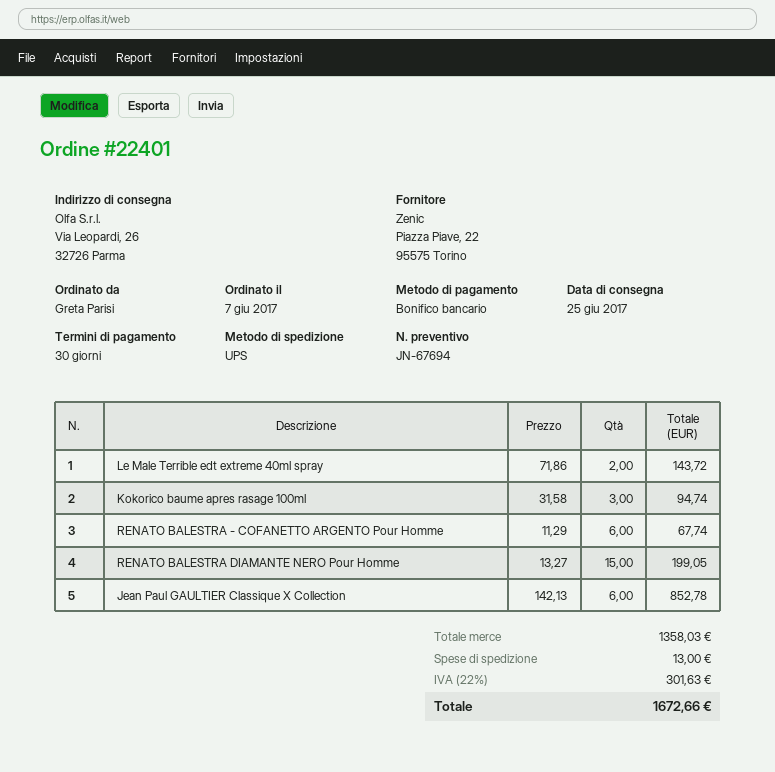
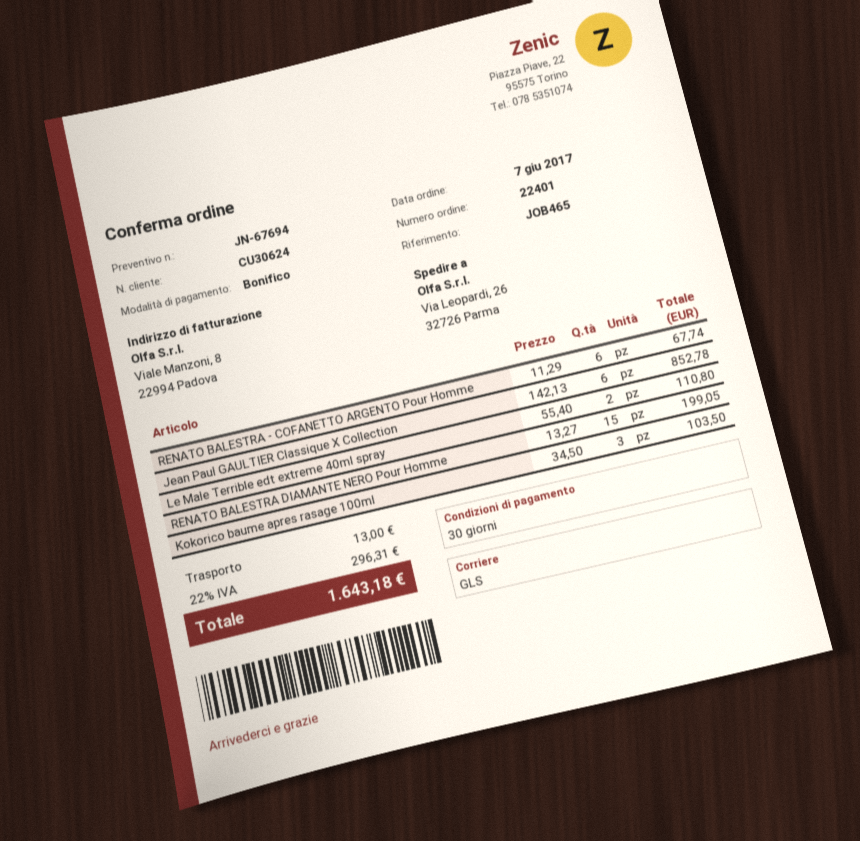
shipping method: UPS -> GLS
Le Male Terrible edt extreme 40ml spray: 2 x 71.86 = 143.72 -> 2 x 55.40 = 110.80
Kokorico baume apres rasage 100ml: 3 x 31.58 = 94.74 -> 3 x 34.50 = 103.50
tax: 22% = 301.63 -> 22% = 296.31
total: 1672.66 -> 1643.18

